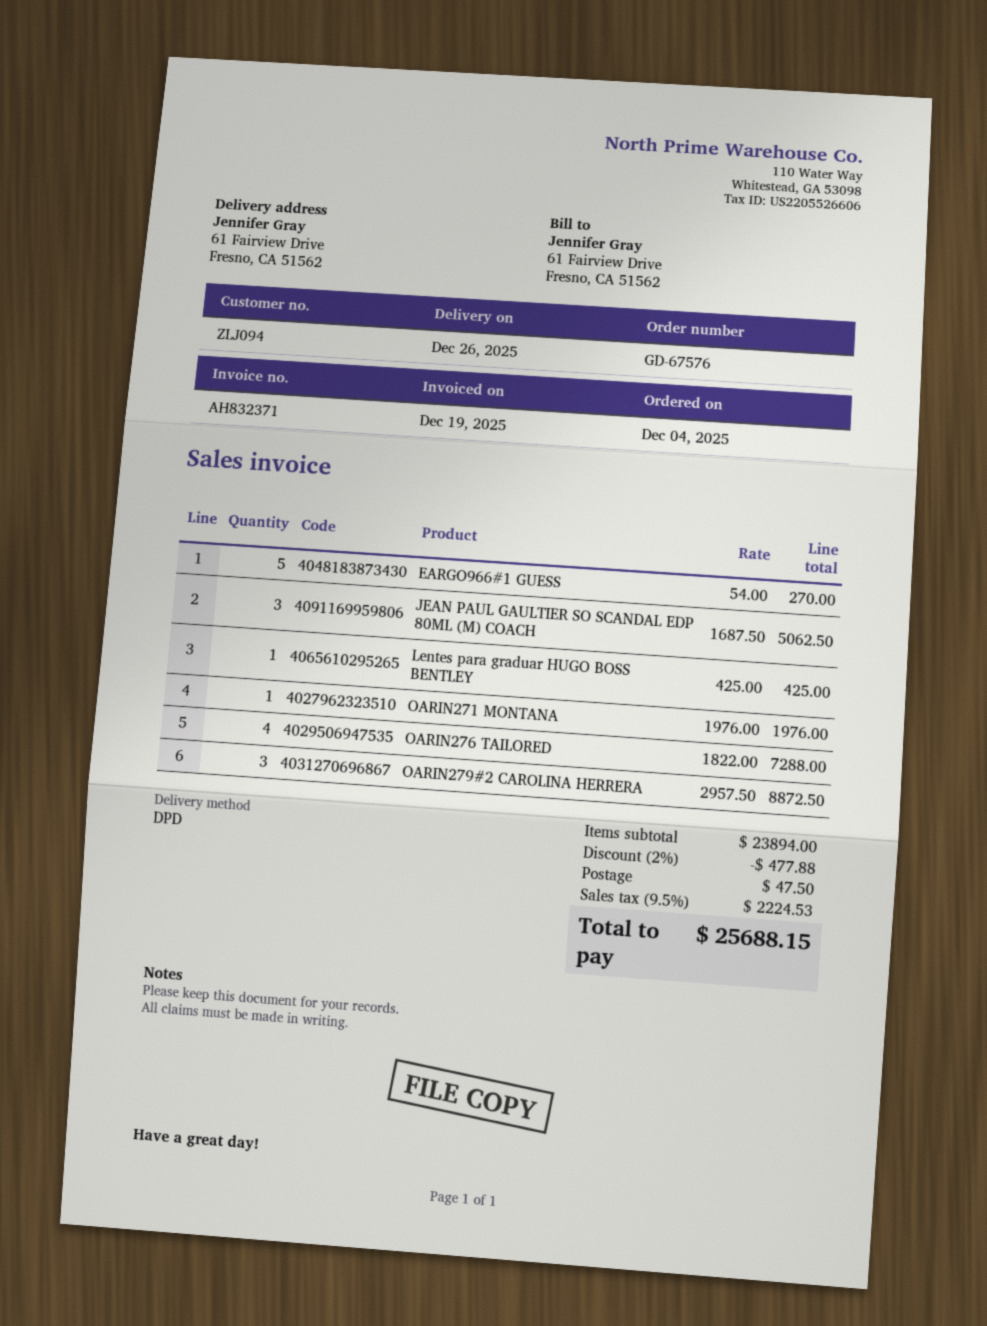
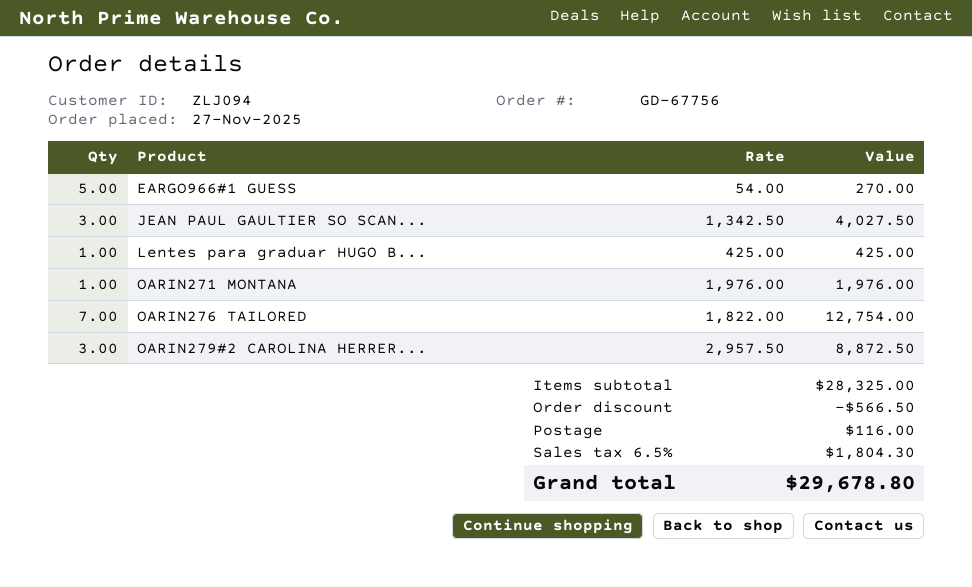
order number: GD-67576 -> GD-67756
order date: 2025-12-04 -> 2025-11-27
JEAN PAUL GAULTIER SO SCANDAL EDP 80ML (M) COACH: 3 x 1687.50 = 5062.50 -> 3 x 1342.50 = 4027.50
OARIN276 TAILORED: 4 x 1822.00 = 7288.00 -> 7 x 1822.00 = 12754.00
subtotal: 23894.00 -> 28325.00
discount: 477.88 -> 566.50
shipping: 47.50 -> 116.00
tax: 9.5% = 2224.53 -> 6.5% = 1804.30
total: 25688.15 -> 29678.80

